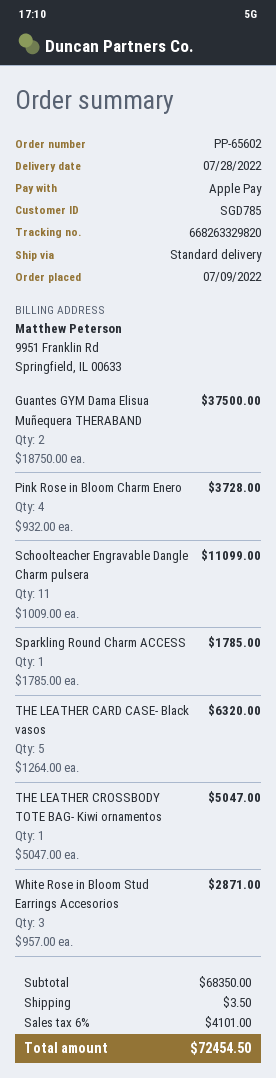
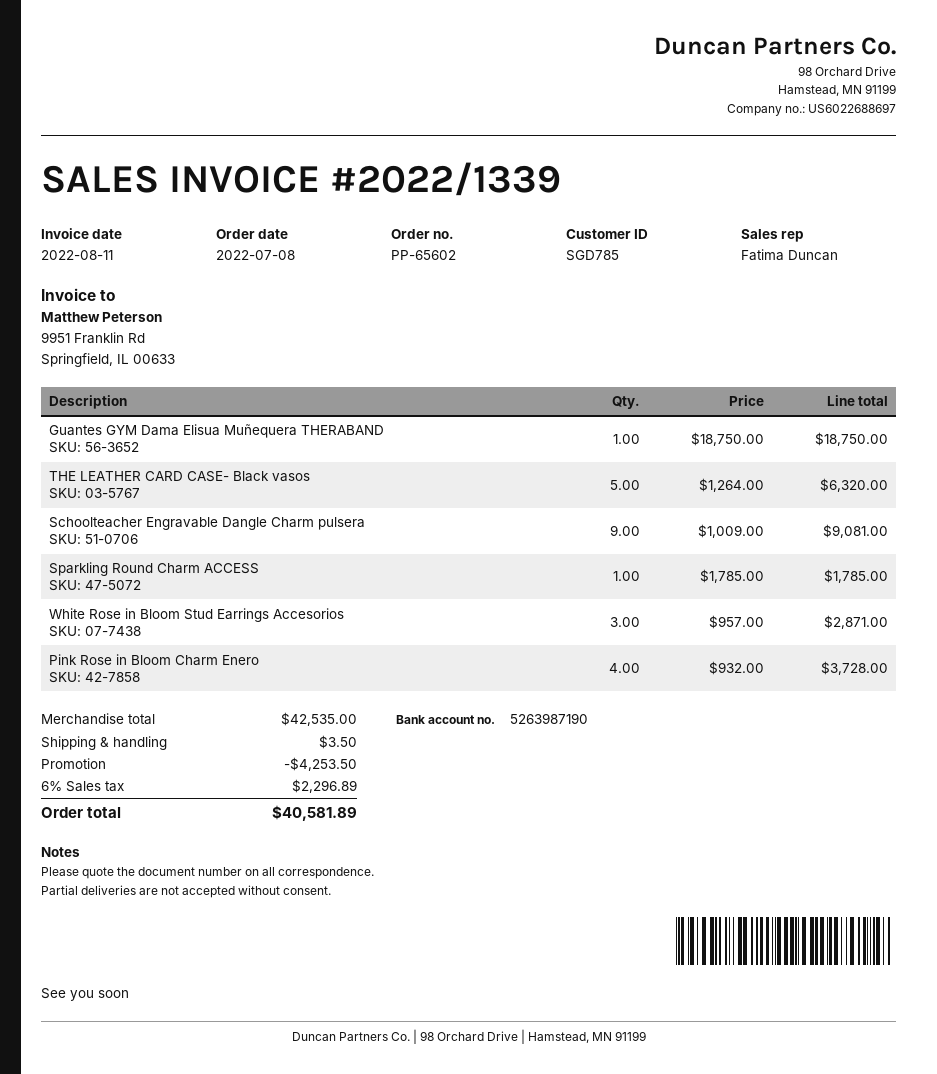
order date: 2022-07-09 -> 2022-07-08
Guantes GYM Dama Elisua Muñequera THERABAND: 2 x 18750.00 = 37500.00 -> 1 x 18750.00 = 18750.00
Schoolteacher Engravable Dangle Charm pulsera: 11 x 1009.00 = 11099.00 -> 9 x 1009.00 = 9081.00
THE LEATHER CROSSBODY TOTE BAG- Kiwi ornamentos: 1 x 5047.00 = 5047.00 -> none
subtotal: 68350.00 -> 42535.00
discount: none -> 4253.50
tax: 6% = 4101.00 -> 6% = 2296.89
total: 72454.50 -> 40581.89

